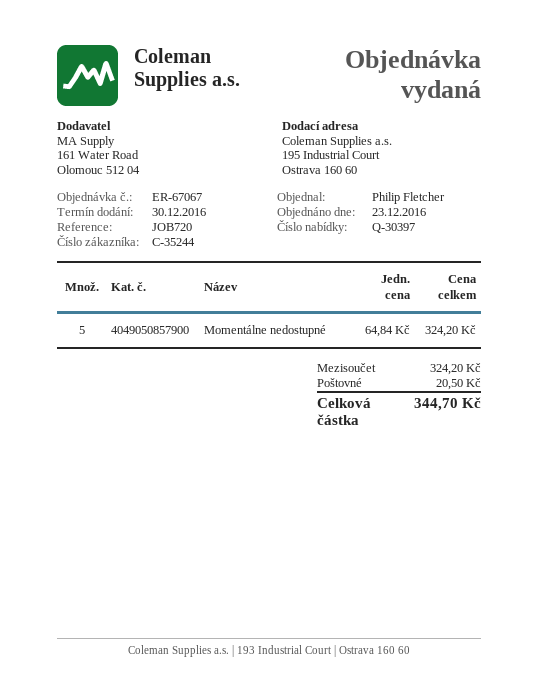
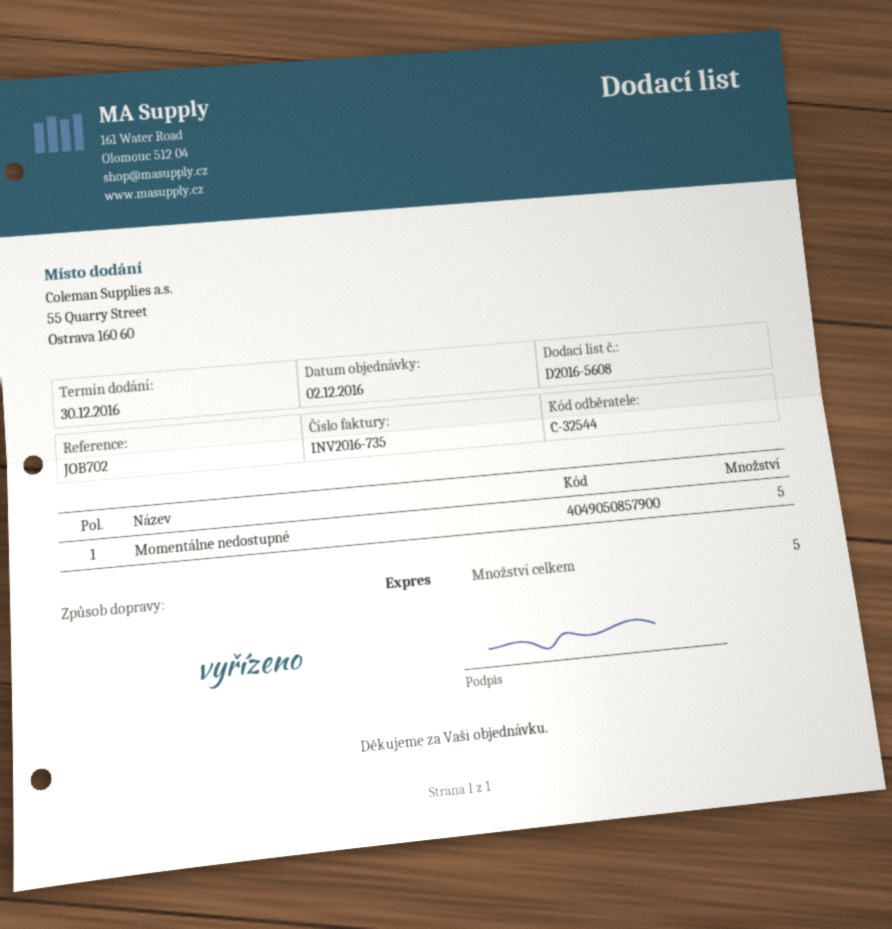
order date: 2016-12-23 -> 2016-12-02
customer number: C-35244 -> C-32544
reference: JOB720 -> JOB702
ship to: 195 Industrial Court, Ostrava 160 60 -> 55 Quarry Street, Ostrava 160 60

